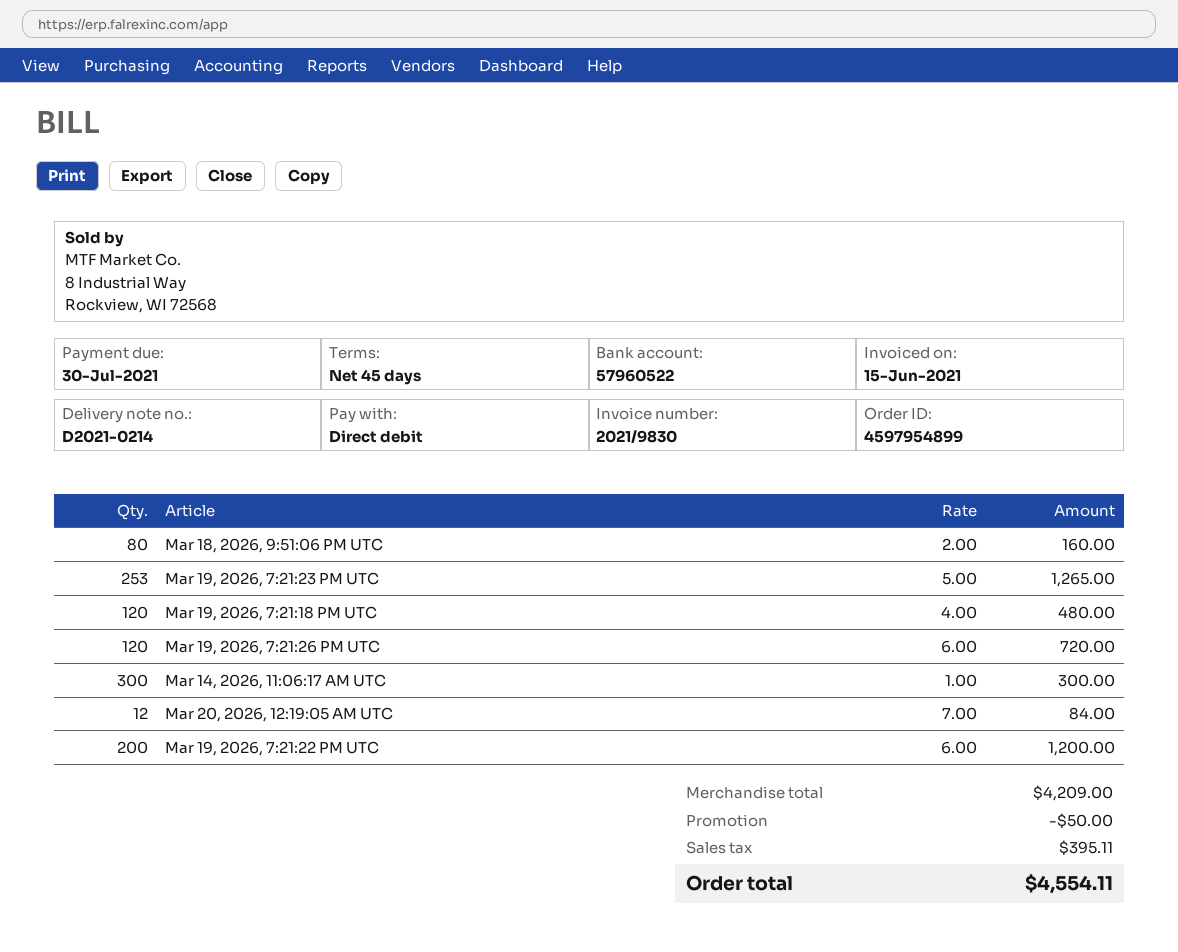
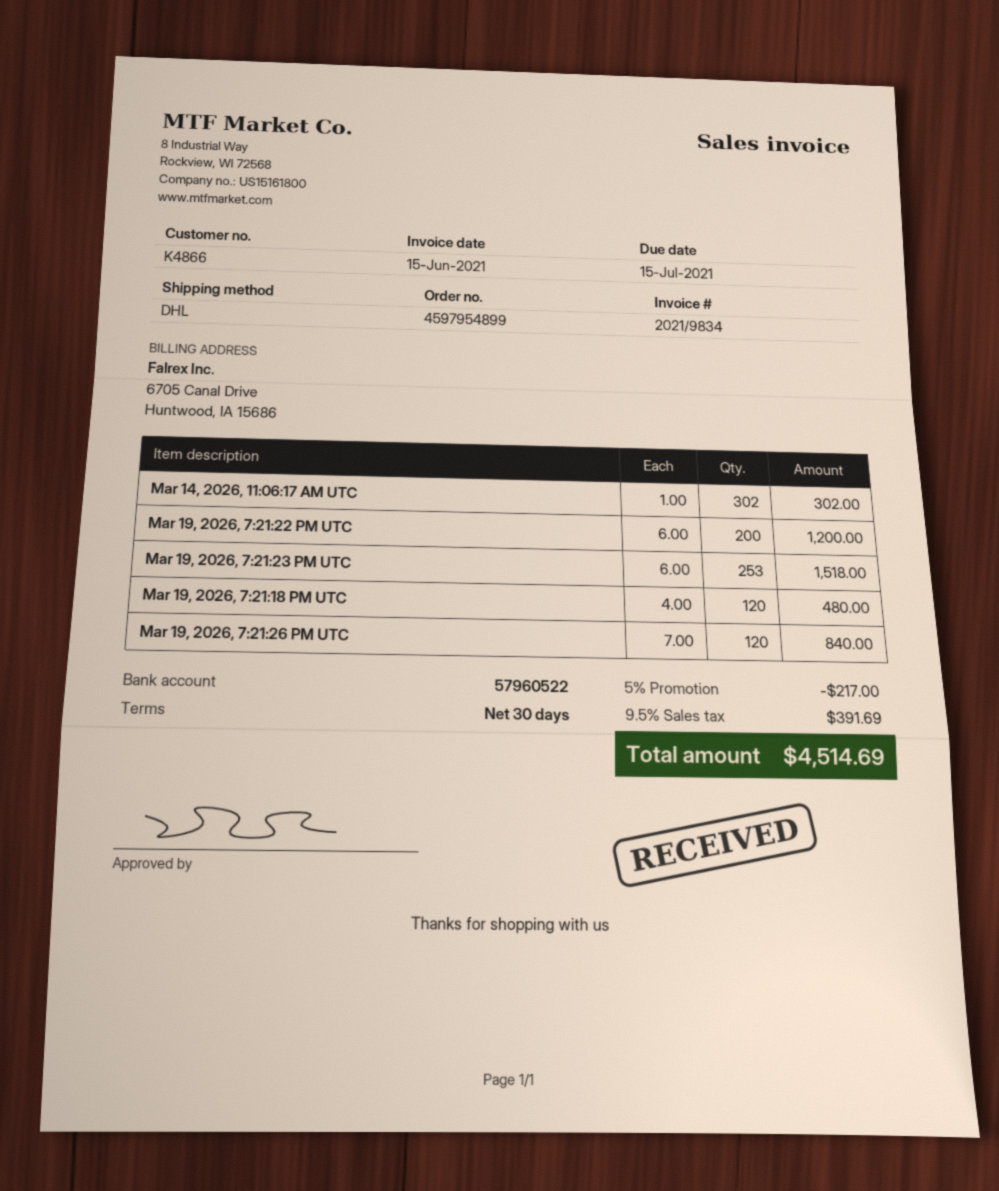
invoice number: 2021/9830 -> 2021/9834
payment terms: 45 days -> 30 days
due date: 2021-07-30 -> 2021-07-15
Mar 18, 2026, 9:51:06 PM UTC: 80 x 2.00 = 160.00 -> none
Mar 19, 2026, 7:21:23 PM UTC: 253 x 5.00 = 1265.00 -> 253 x 6.00 = 1518.00
Mar 19, 2026, 7:21:26 PM UTC: 120 x 6.00 = 720.00 -> 120 x 7.00 = 840.00
Mar 14, 2026, 11:06:17 AM UTC: 300 x 1.00 = 300.00 -> 302 x 1.00 = 302.00
Mar 20, 2026, 12:19:05 AM UTC: 12 x 7.00 = 84.00 -> none
discount: 50.00 -> 217.00
tax: 395.11 -> 391.69
total: 4554.11 -> 4514.69

